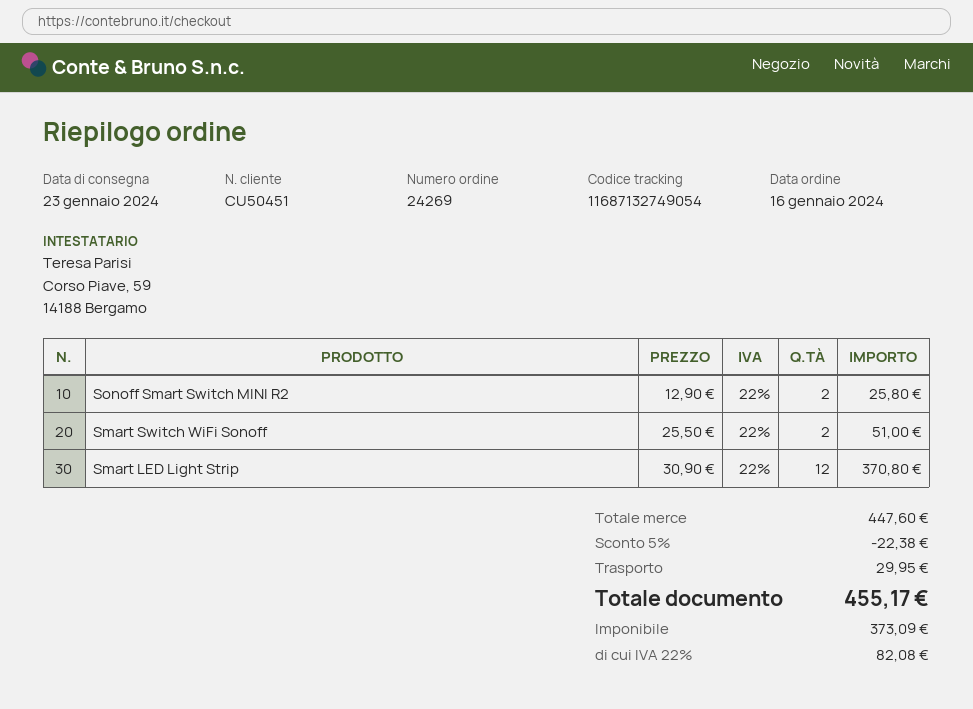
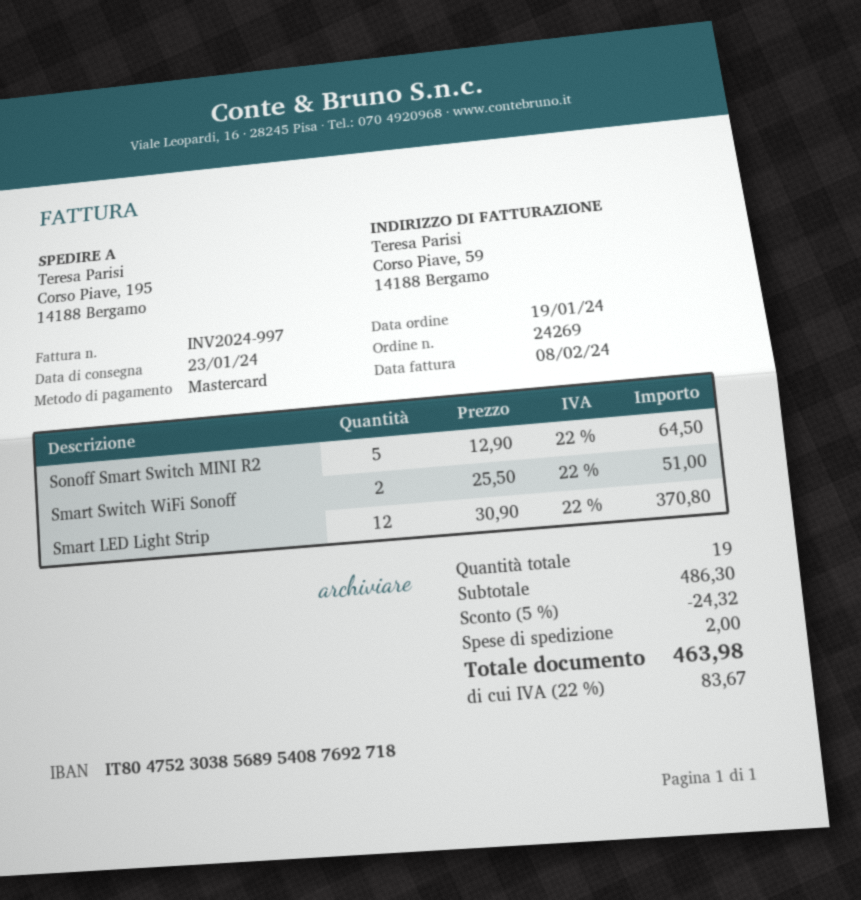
order date: 2024-01-16 -> 2024-01-19
Sonoff Smart Switch MINI R2: 2 x 12.90 = 25.80 -> 5 x 12.90 = 64.50
subtotal: 447.60 -> 486.30
discount: 5% = 22.38 -> 5% = 24.32
shipping: 29.95 -> 2.00
tax: 22% = 82.08 -> 22% = 83.67
total: 455.17 -> 463.98

